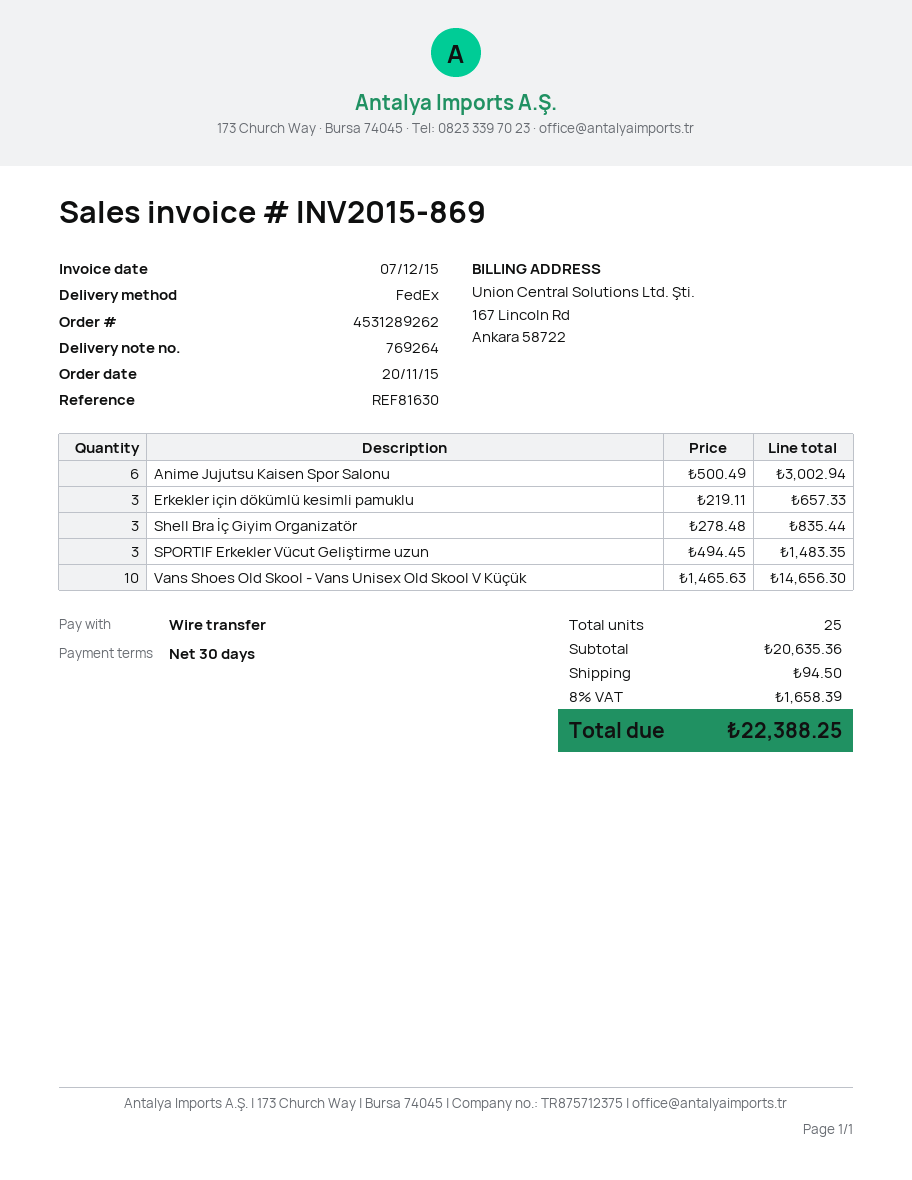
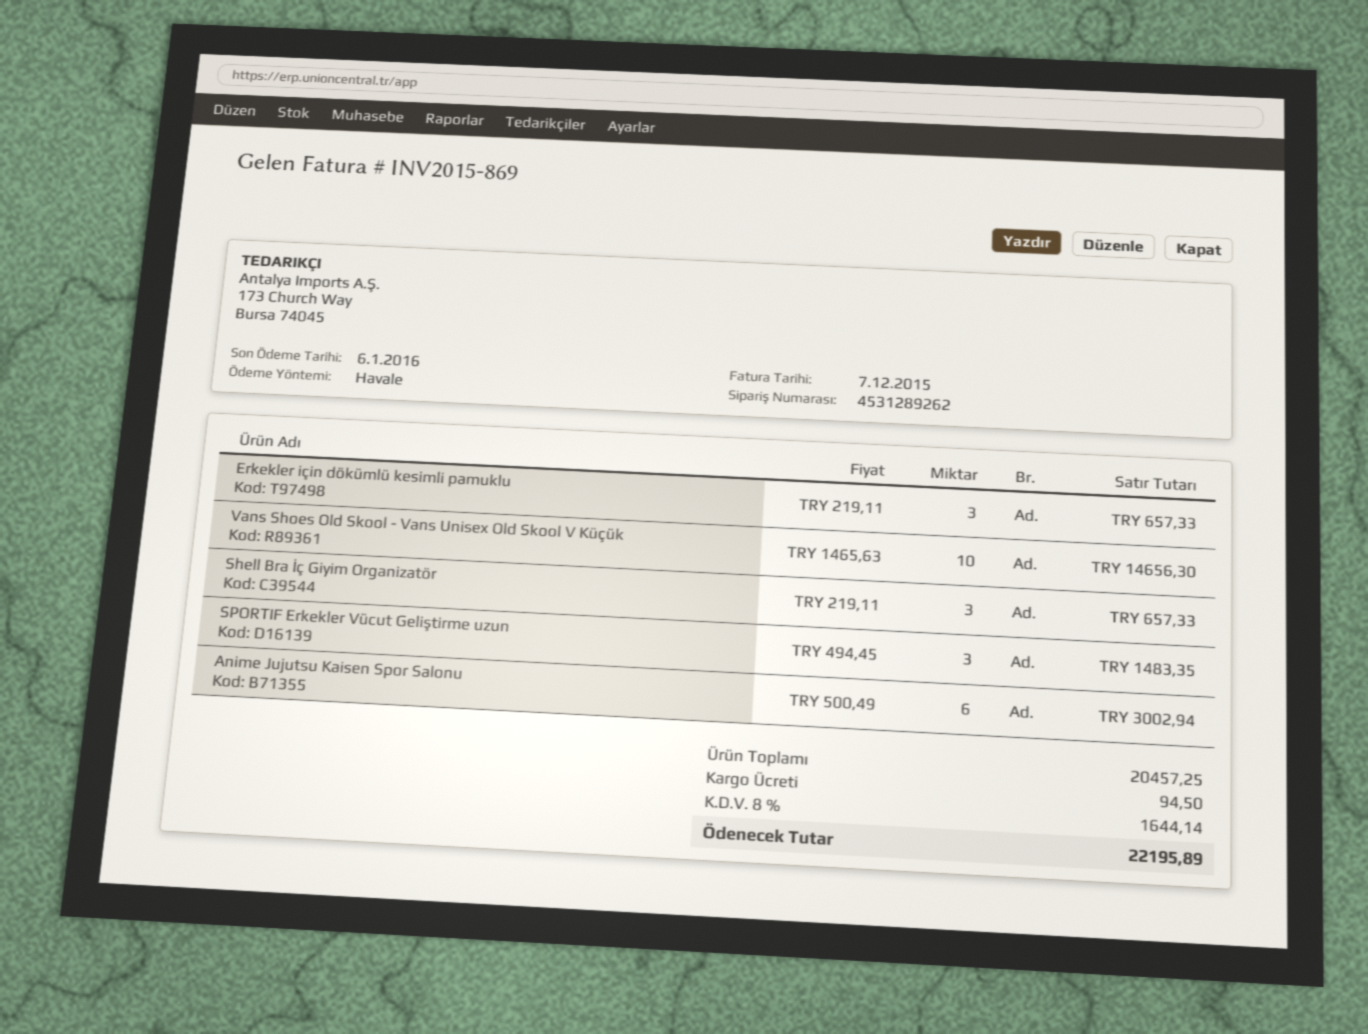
Shell Bra İç Giyim Organizatör: 3 x 278.48 = 835.44 -> 3 x 219.11 = 657.33
subtotal: 20635.36 -> 20457.25
tax: 8% = 1658.39 -> 8% = 1644.14
total: 22388.25 -> 22195.89

